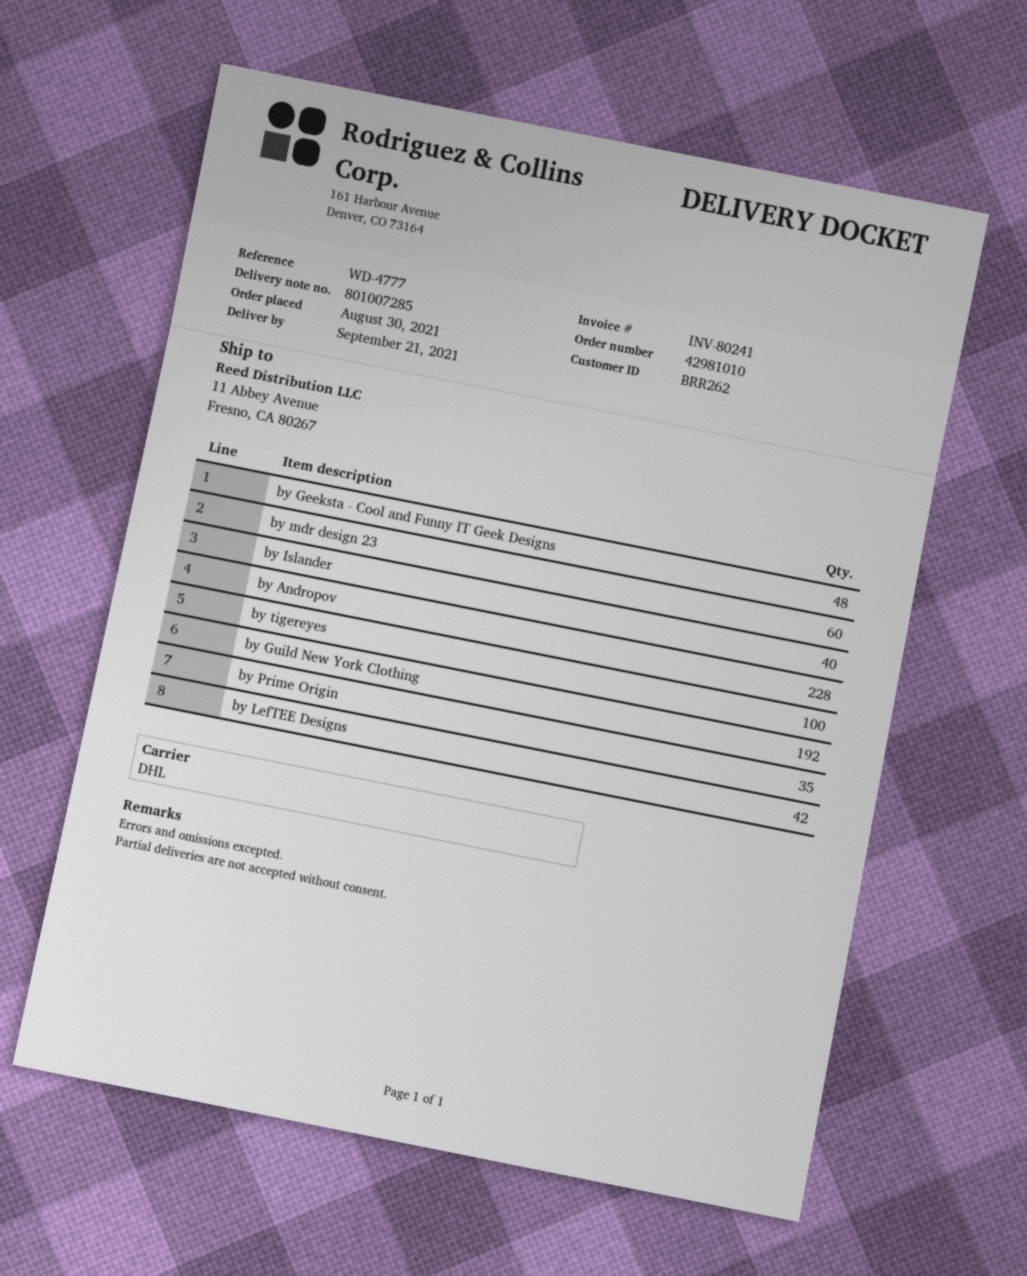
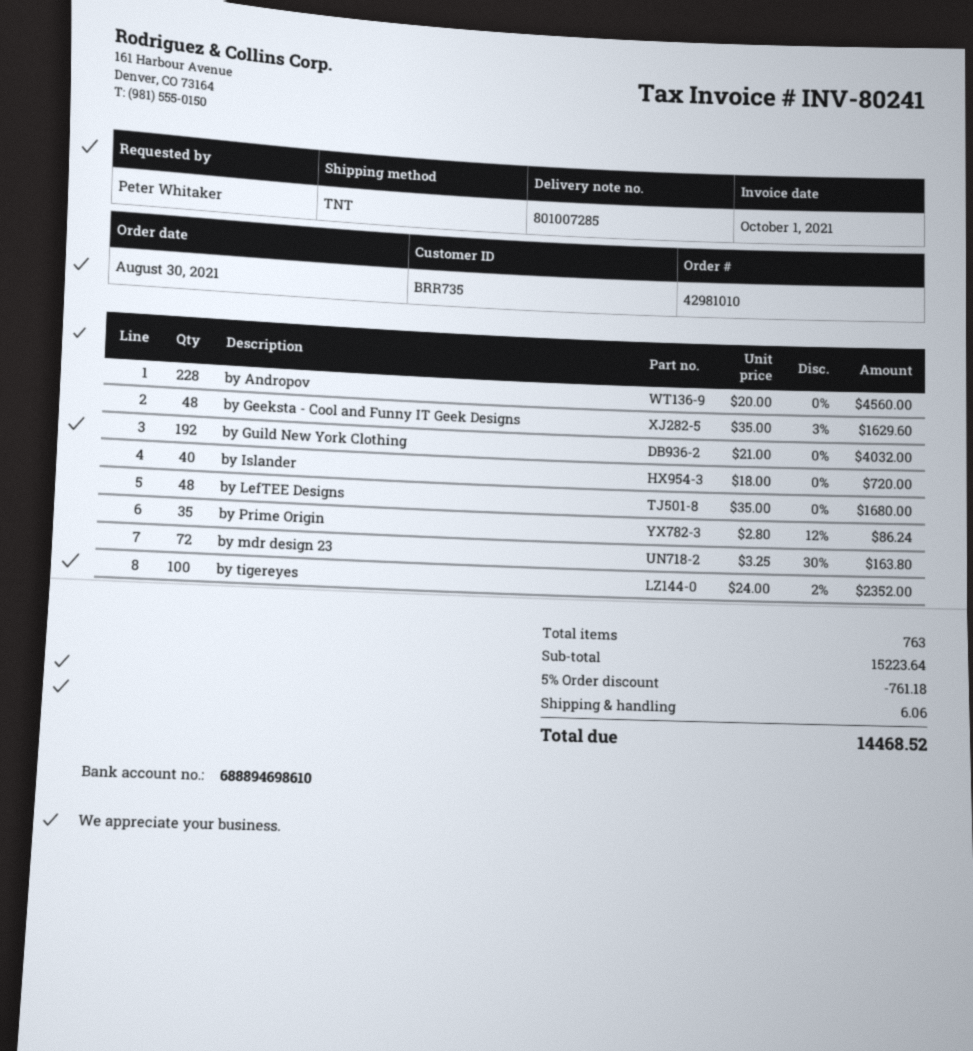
customer number: BRR262 -> BRR735
shipping method: DHL -> TNT
by mdr design 23: 60 -> 72
by LefTEE Designs: 42 -> 48

